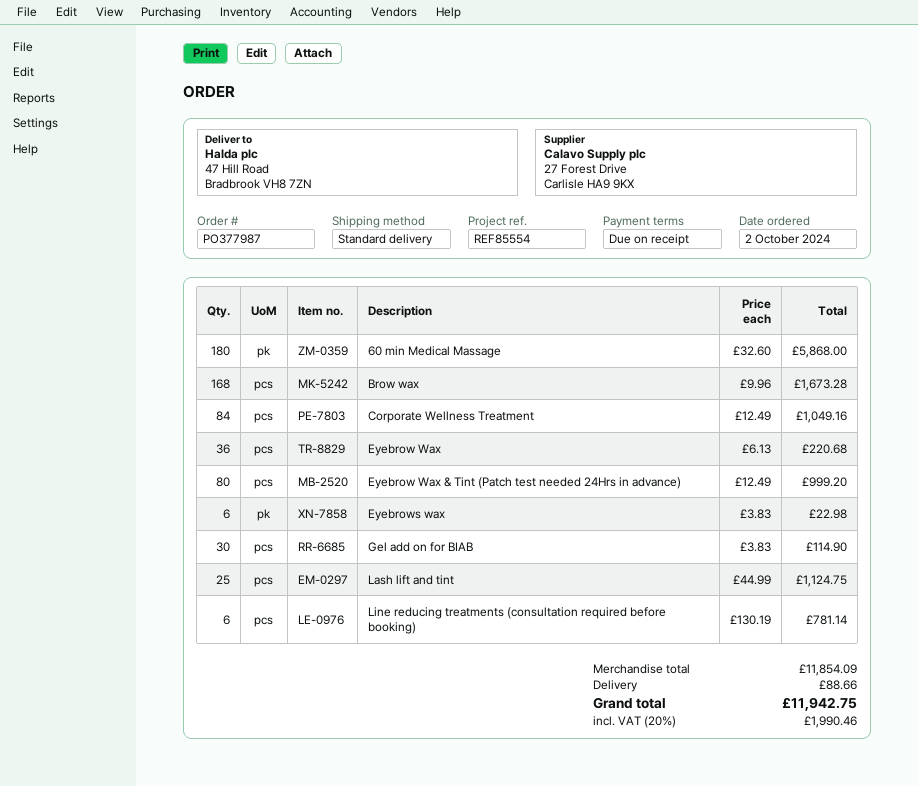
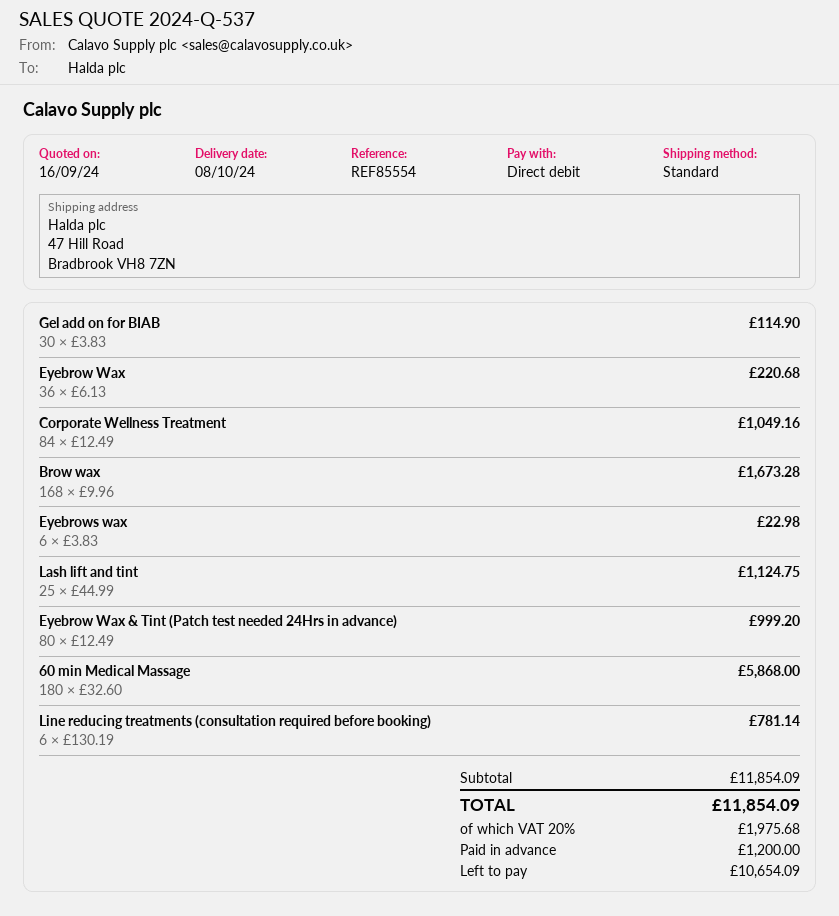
shipping: 88.66 -> none
tax: 20% = 1990.46 -> 20% = 1975.68
total: 11942.75 -> 11854.09

